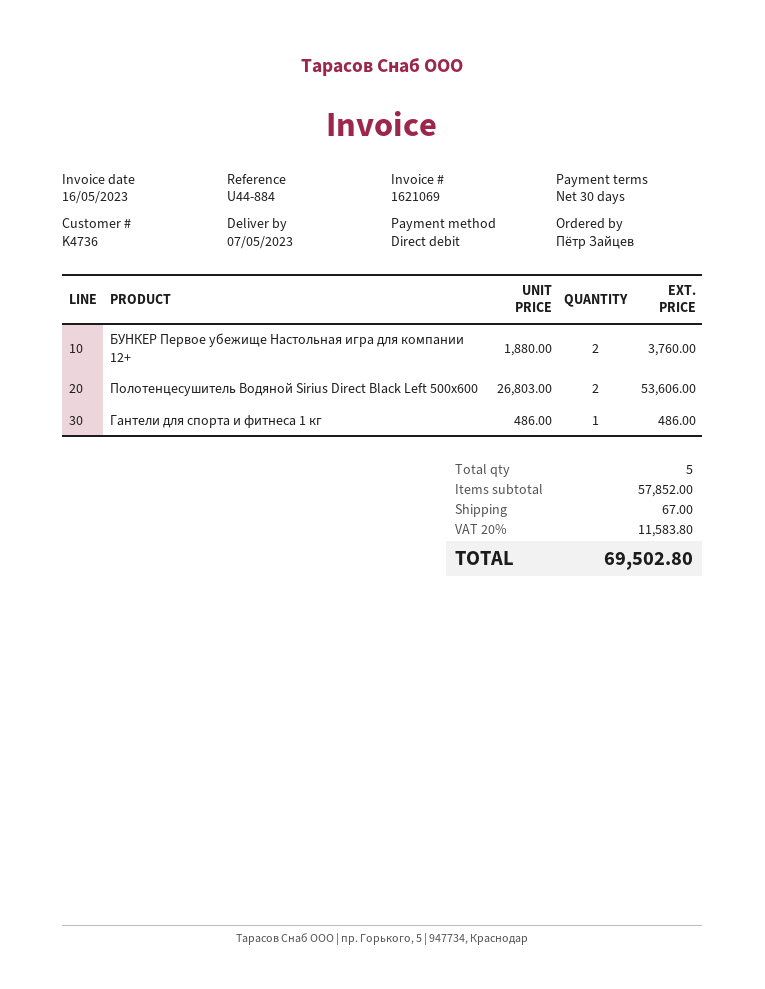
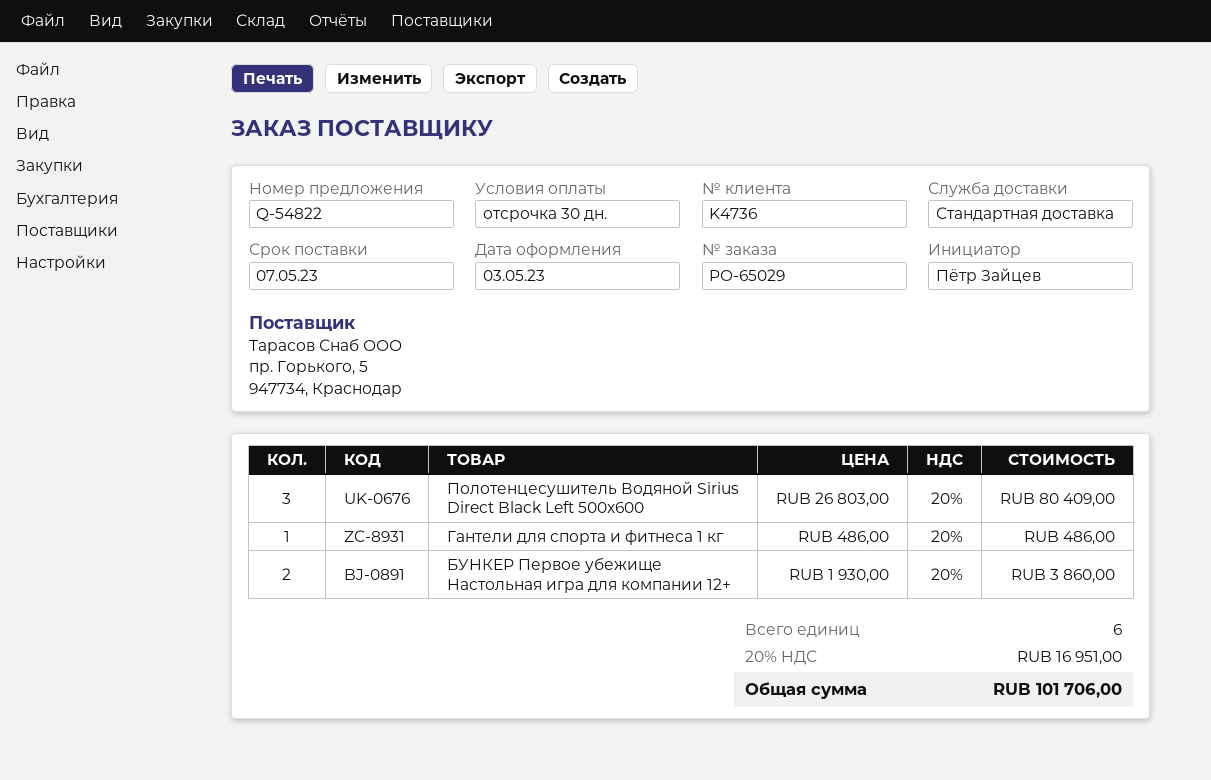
БУНКЕР Первое убежище Настольная игра для компании 12+: 2 x 1880.00 = 3760.00 -> 2 x 1930.00 = 3860.00
Полотенцесушитель Водяной Sirius Direct Black Left 500x600: 2 x 26803.00 = 53606.00 -> 3 x 26803.00 = 80409.00
total quantity: 5 -> 6
shipping: 67.00 -> none
tax: 20% = 11583.80 -> 20% = 16951.00
total: 69502.80 -> 101706.00

